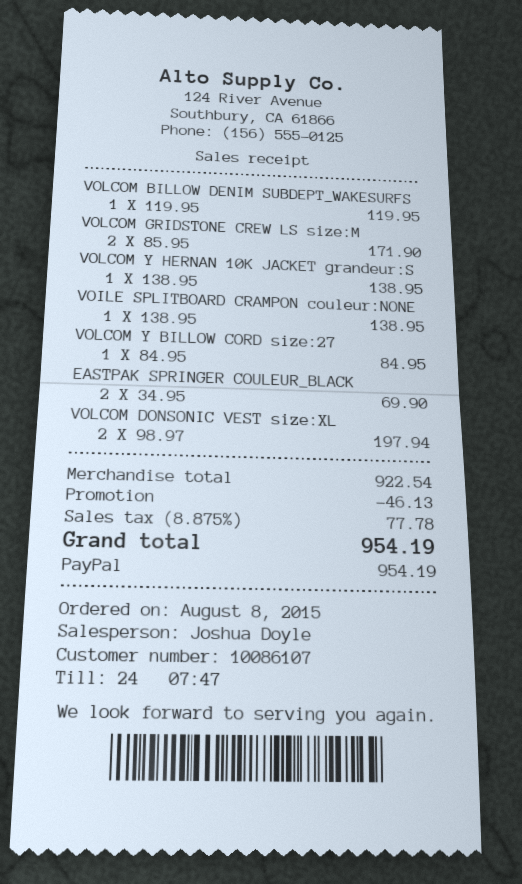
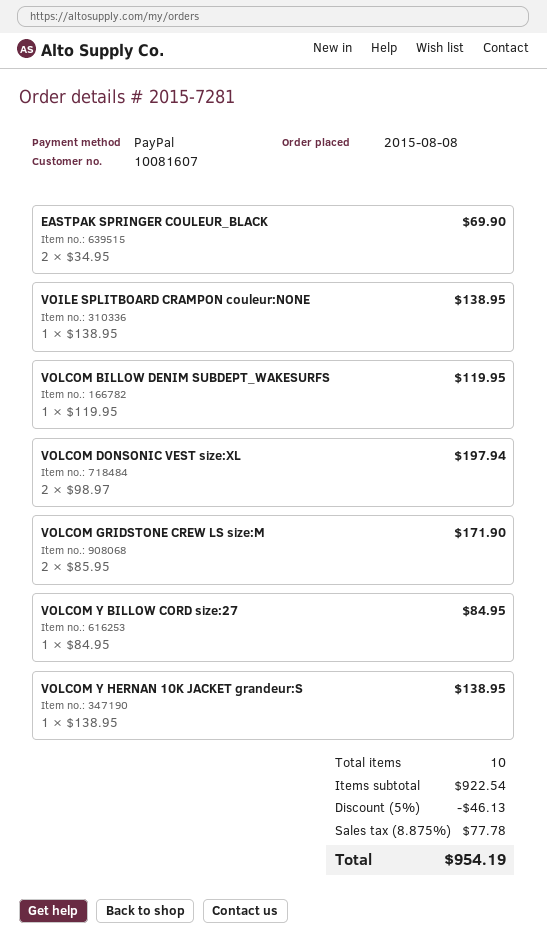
customer number: 10086107 -> 10081607

